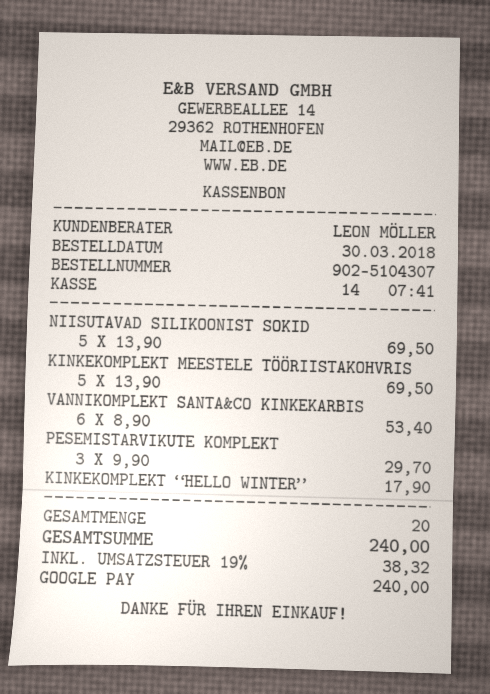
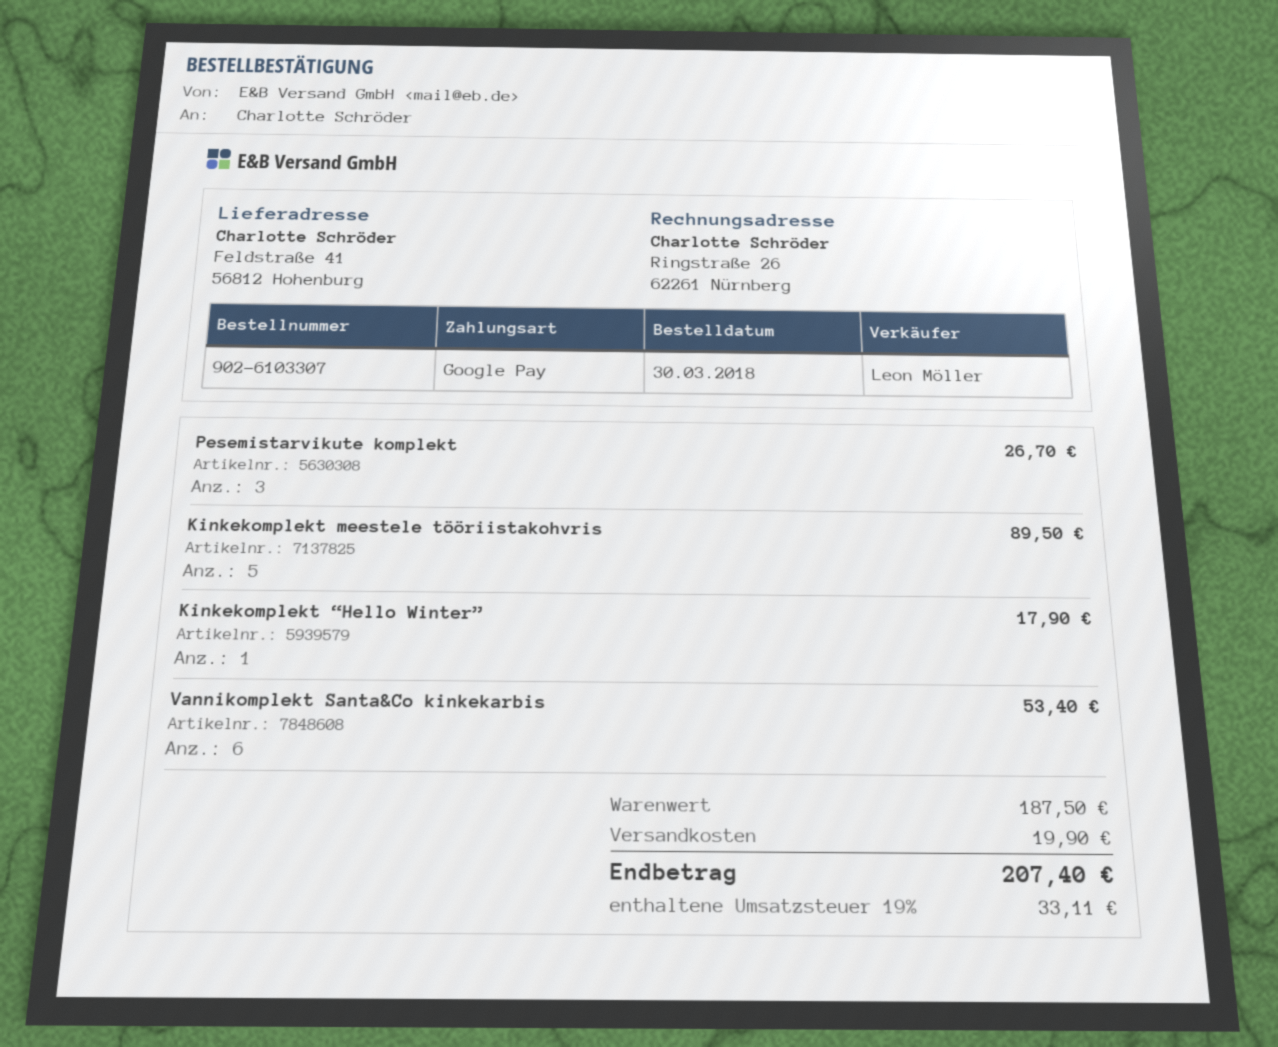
order number: 902-5104307 -> 902-6103307
NIISUTAVAD SILIKOONIST SOKID: 5 for 69.50 -> none
KINKEKOMPLEKT MEESTELE TÖÖRIISTAKOHVRIS: 5 for 69.50 -> 5 for 89.50
PESEMISTARVIKUTE KOMPLEKT: 3 for 29.70 -> 3 for 26.70
shipping: none -> 19.90
tax: 19% = 38.32 -> 19% = 33.11
total: 240.00 -> 207.40

